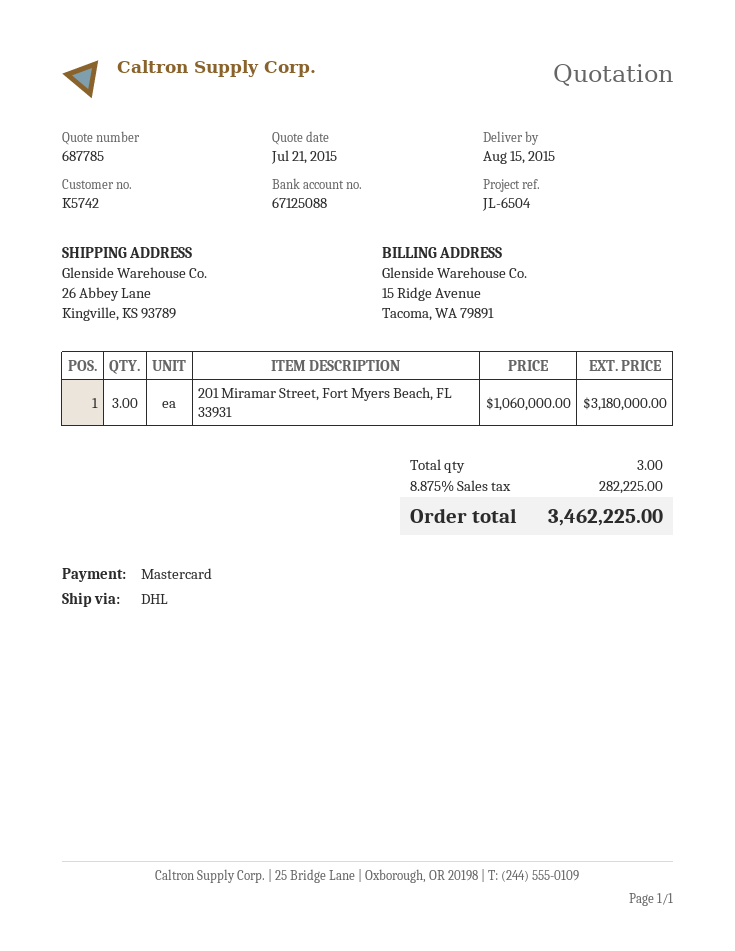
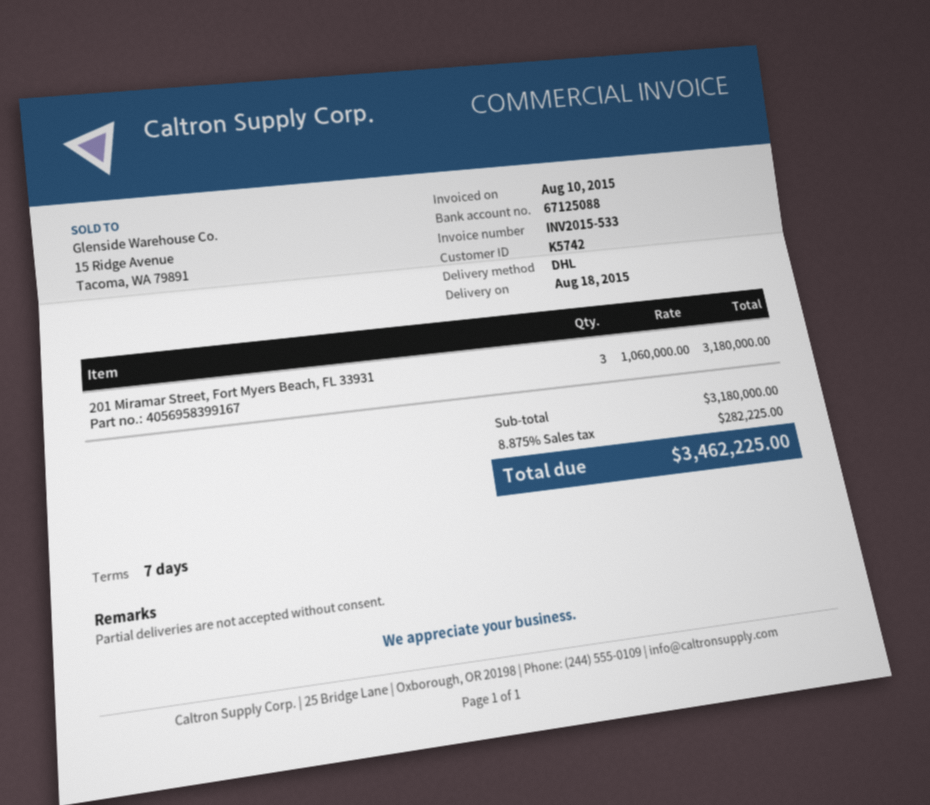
delivery date: 2015-08-15 -> 2015-08-18

